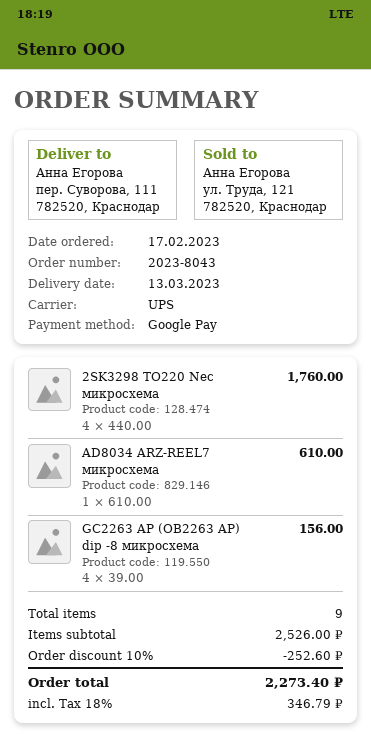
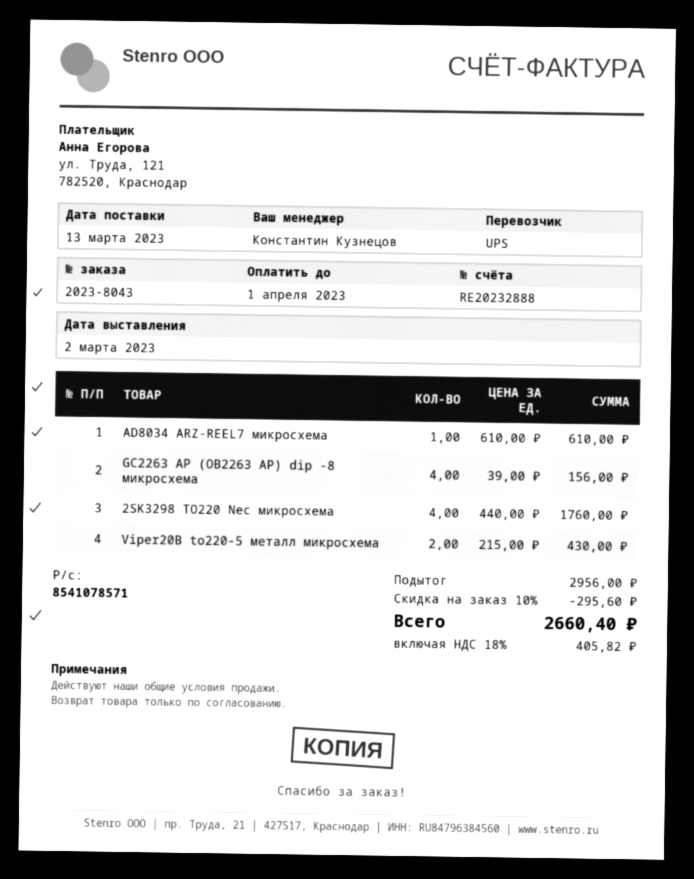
Viper20B to220-5 металл микросхема: none -> 2 x 215.00 = 430.00
subtotal: 2526.00 -> 2956.00
discount: 10% = 252.60 -> 10% = 295.60
tax: 18% = 346.79 -> 18% = 405.82
total: 2273.40 -> 2660.40

